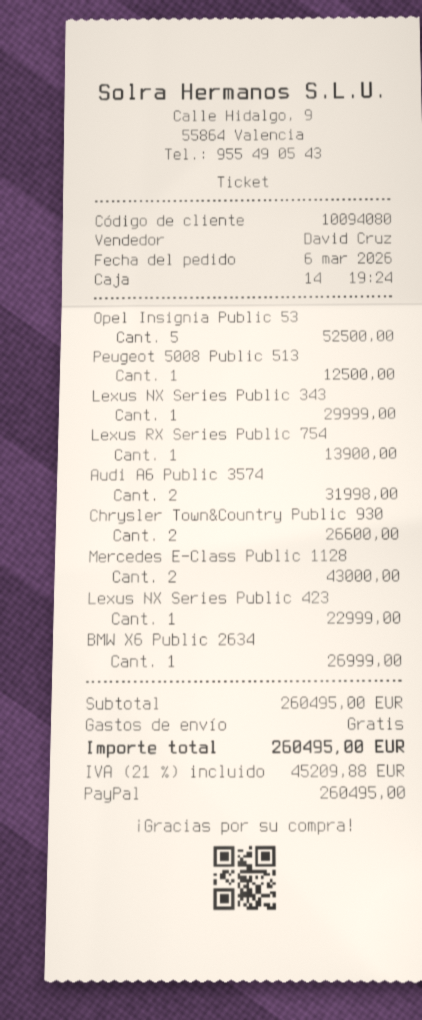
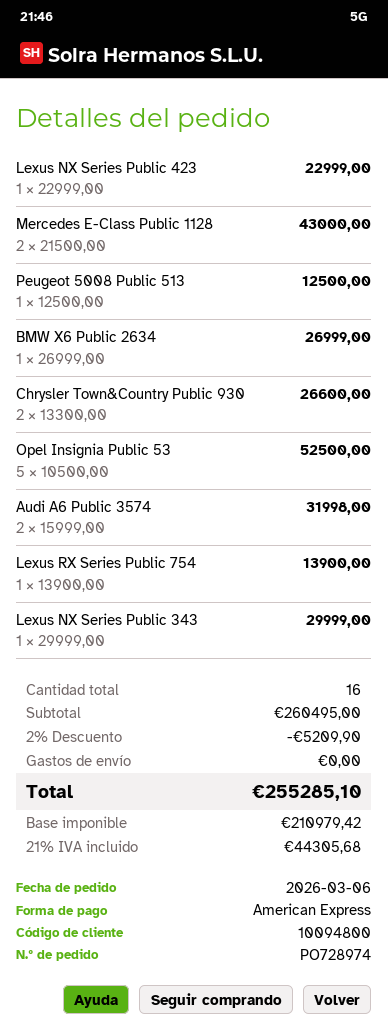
customer number: 10094080 -> 10094800
payment method: PayPal -> American Express
discount: none -> 2% = 5209.90
tax: 21% = 45209.88 -> 21% = 44305.68
total: 260495.00 -> 255285.10

